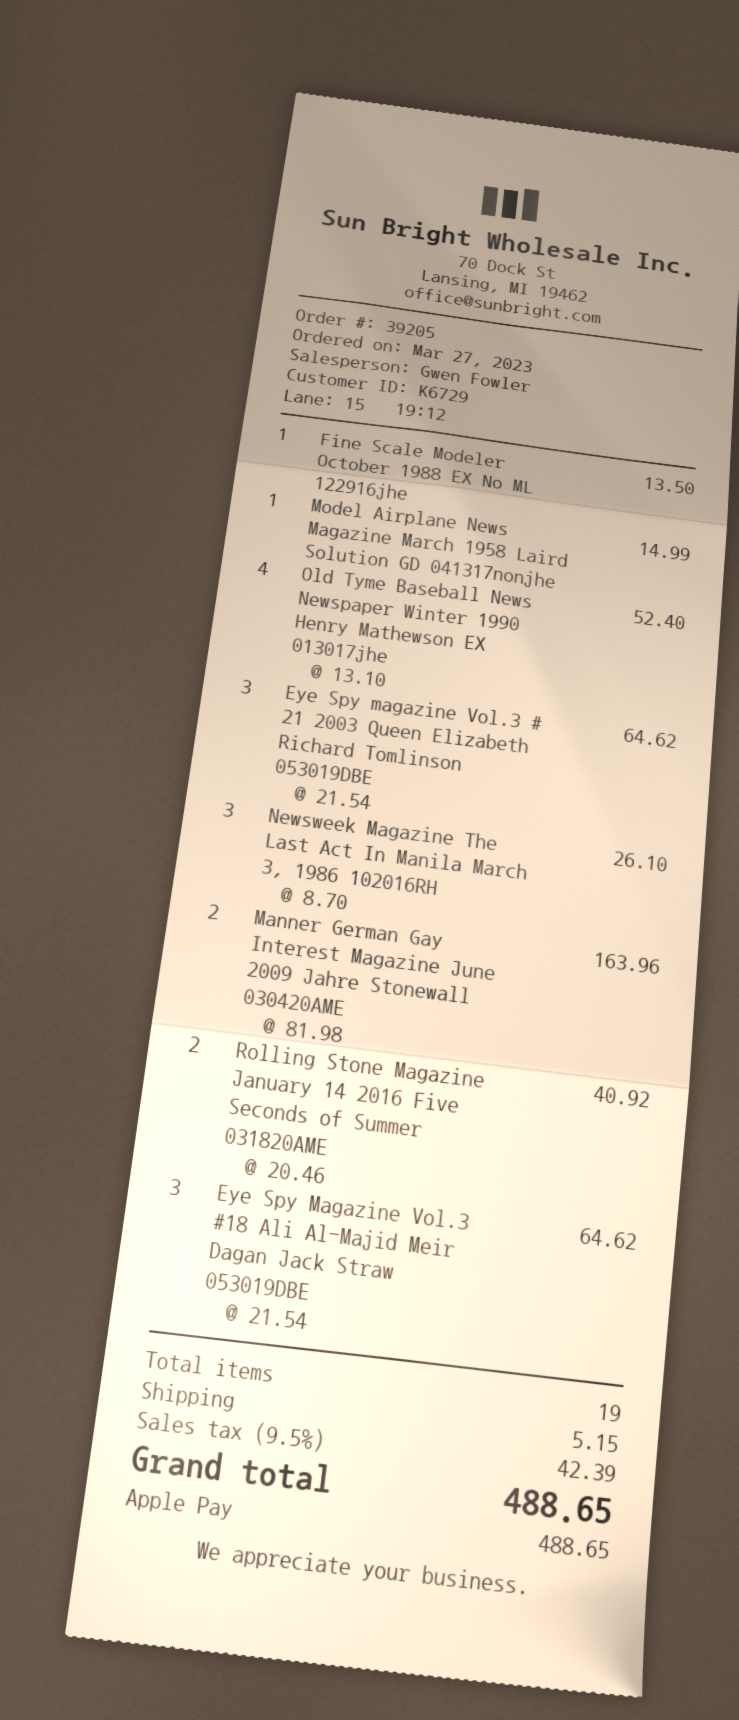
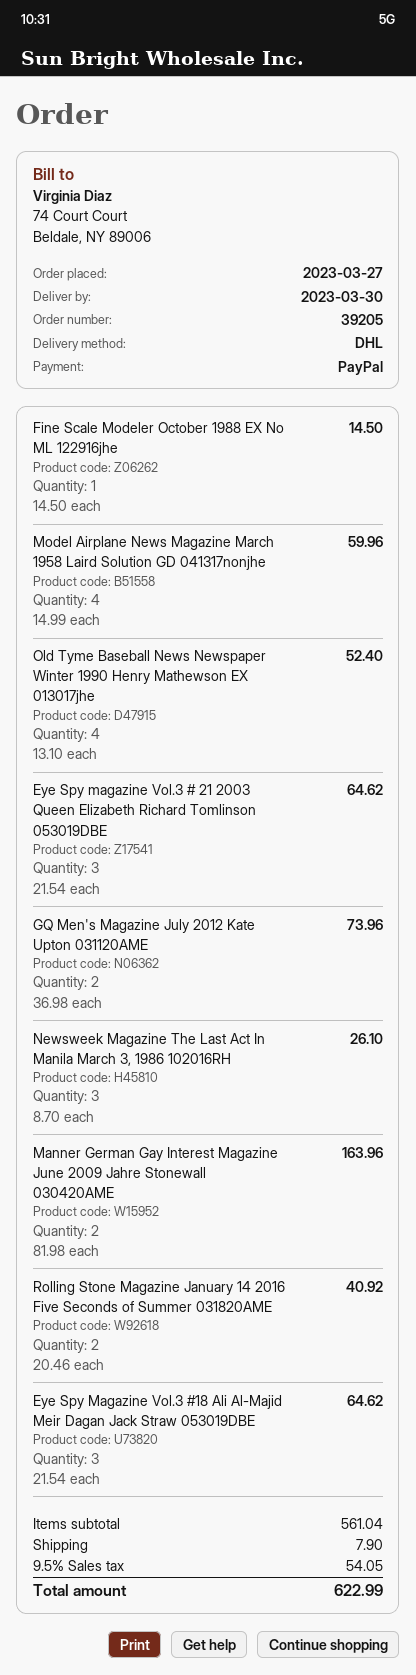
payment method: Apple Pay -> PayPal
Fine Scale Modeler October 1988 EX No ML 122916jhe: 1 x 13.50 = 13.50 -> 1 x 14.50 = 14.50
Model Airplane News Magazine March 1958 Laird Solution GD 041317nonjhe: 1 x 14.99 = 14.99 -> 4 x 14.99 = 59.96
GQ Men's Magazine July 2012 Kate Upton 031120AME: none -> 2 x 36.98 = 73.96
shipping: 5.15 -> 7.90
tax: 9.5% = 42.39 -> 9.5% = 54.05
total: 488.65 -> 622.99

